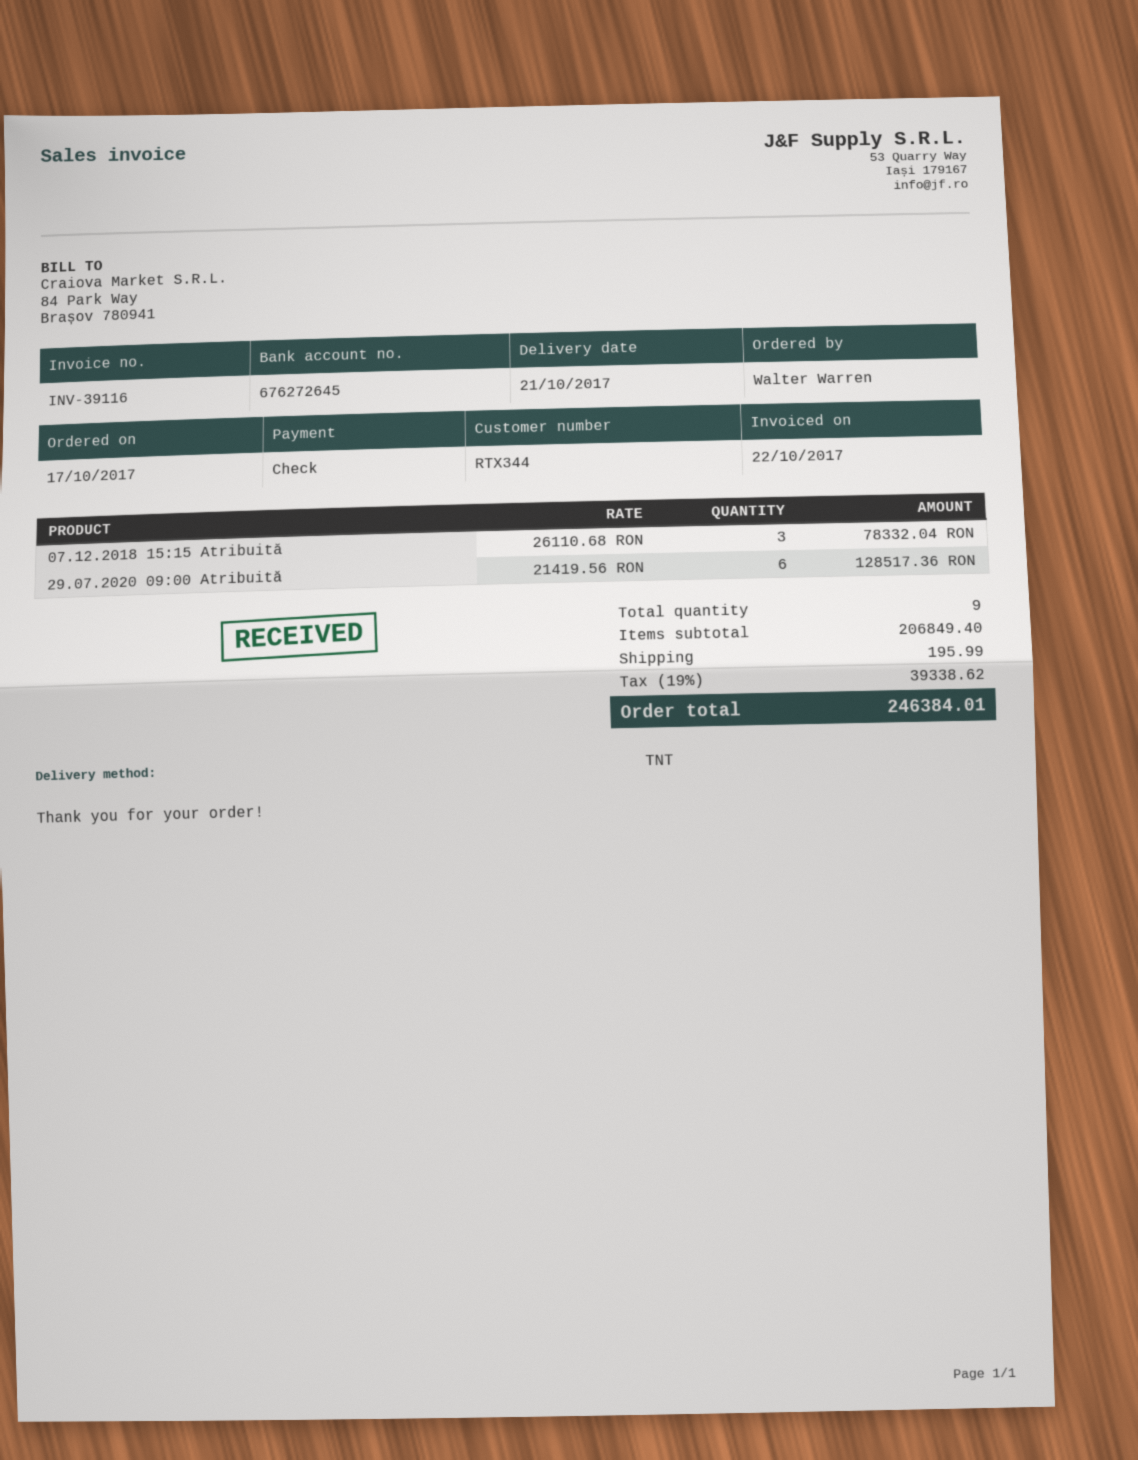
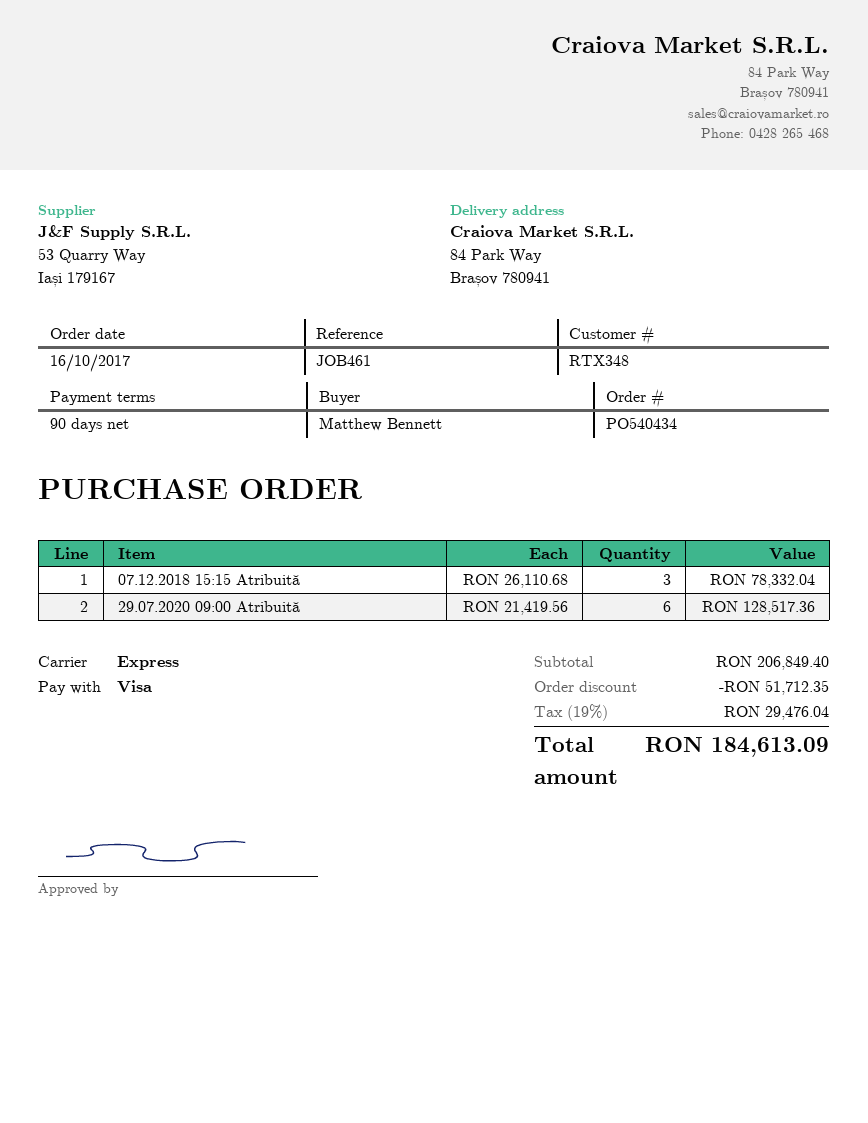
order date: 2017-10-17 -> 2017-10-16
customer number: RTX344 -> RTX348
ordered by: Walter Warren -> Matthew Bennett
payment method: cheque -> Visa
shipping method: TNT -> express
discount: none -> 51712.35
shipping: 195.99 -> none
tax: 19% = 39338.62 -> 19% = 29476.04
total: 246384.01 -> 184613.09

